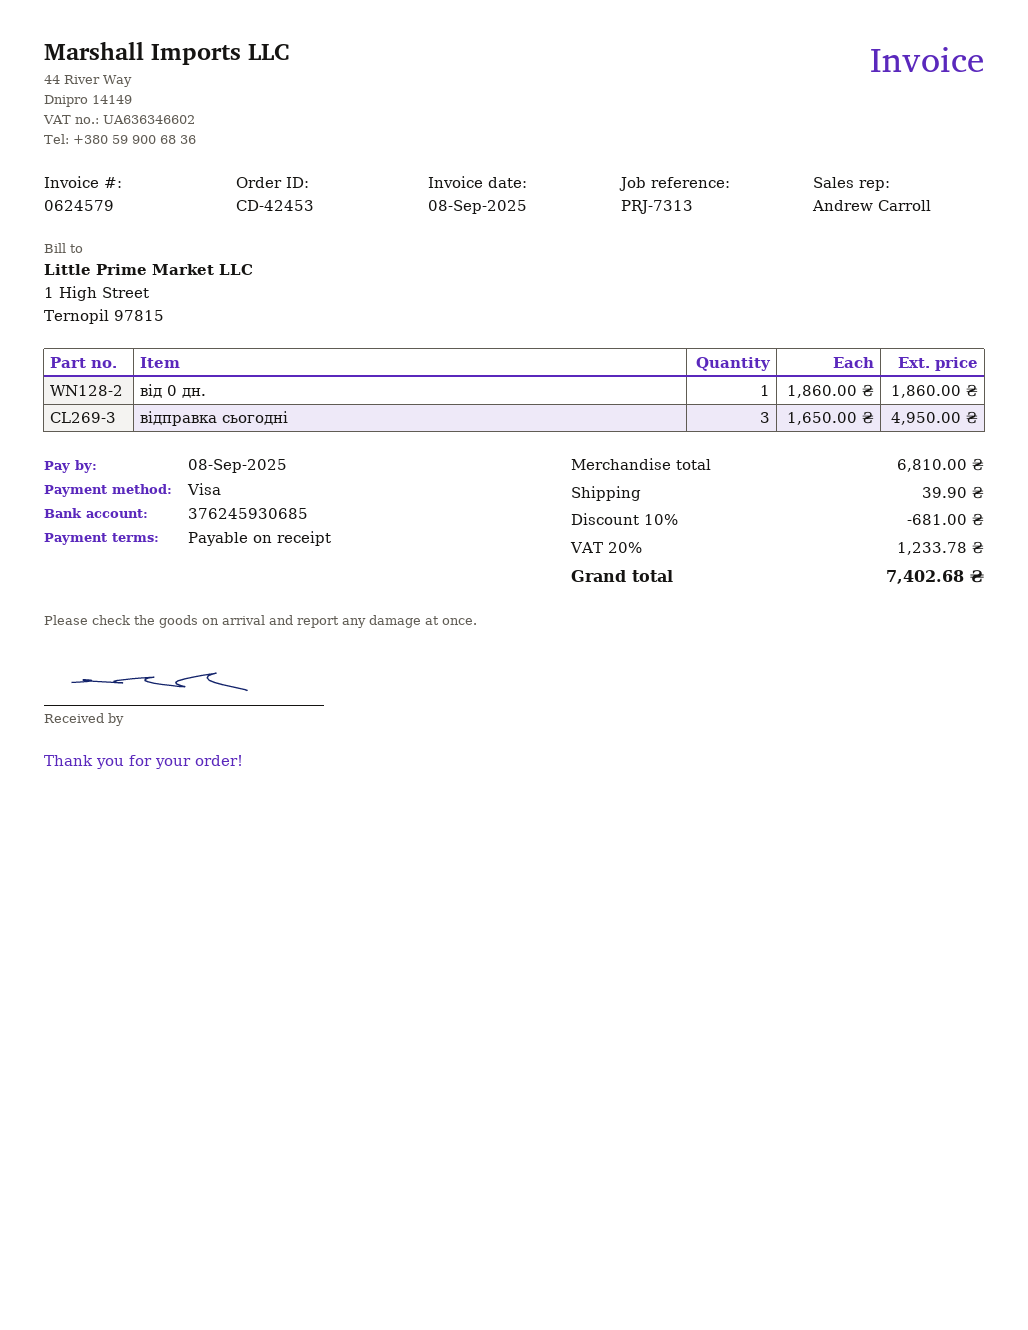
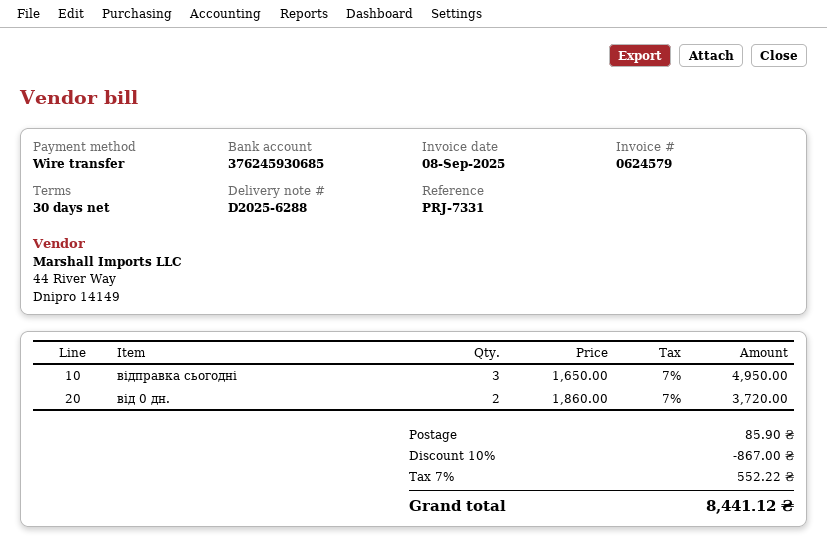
payment terms: on receipt -> 30 days
reference: PRJ-7313 -> PRJ-7331
payment method: Visa -> bank transfer
від 0 дн.: 1 x 1860.00 = 1860.00 -> 2 x 1860.00 = 3720.00
discount: 10% = 681.00 -> 10% = 867.00
shipping: 39.90 -> 85.90
tax: 20% = 1233.78 -> 7% = 552.22
total: 7402.68 -> 8441.12

